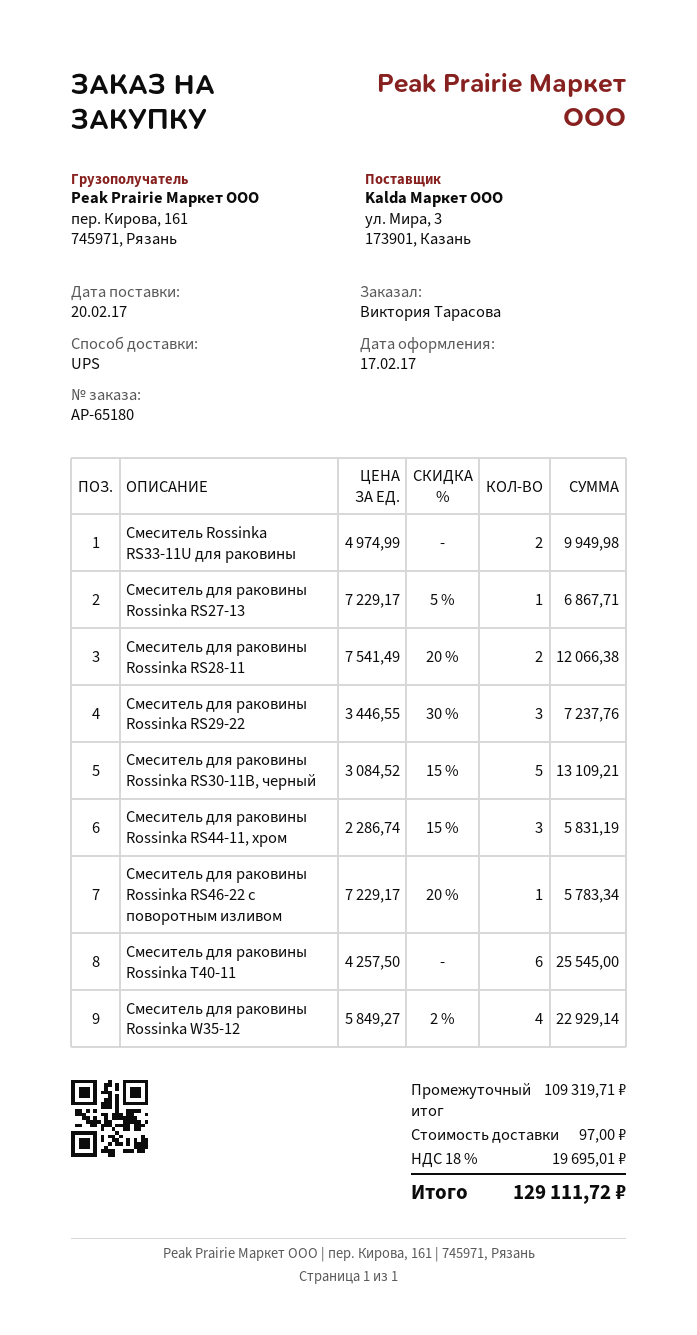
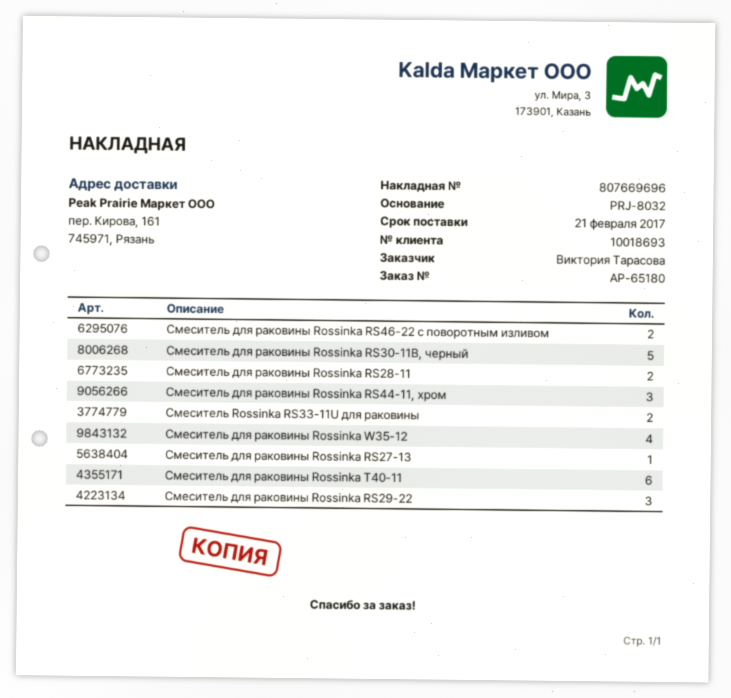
delivery date: 2017-02-20 -> 2017-02-21
Смеситель для раковины Rossinka RS46-22 с поворотным изливом: 1 -> 2

